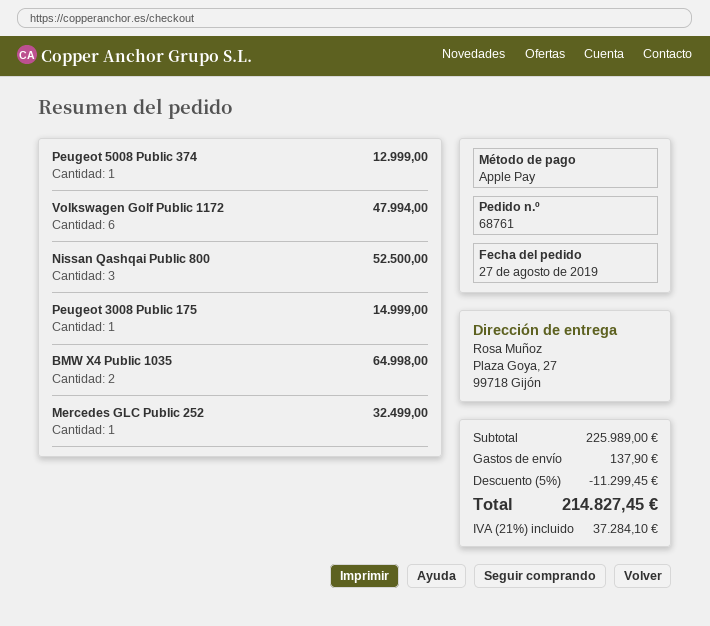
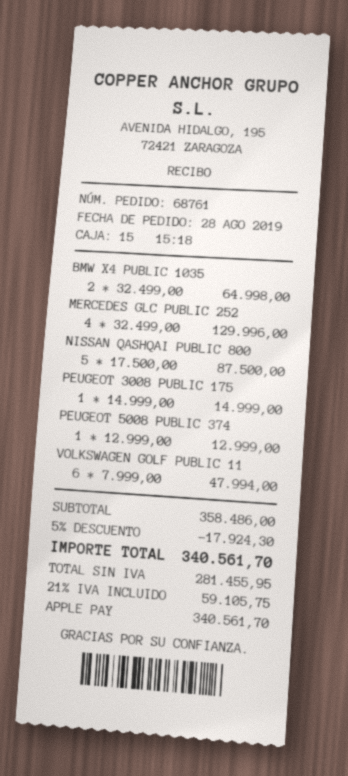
order date: 2019-08-27 -> 2019-08-28
Nissan Qashqai Public 800: 3 for 52500.00 -> 5 for 87500.00
Mercedes GLC Public 252: 1 for 32499.00 -> 4 for 129996.00
subtotal: 225989.00 -> 358486.00
discount: 5% = 11299.45 -> 5% = 17924.30
shipping: 137.90 -> none
tax: 21% = 37284.10 -> 21% = 59105.75
total: 214827.45 -> 340561.70

